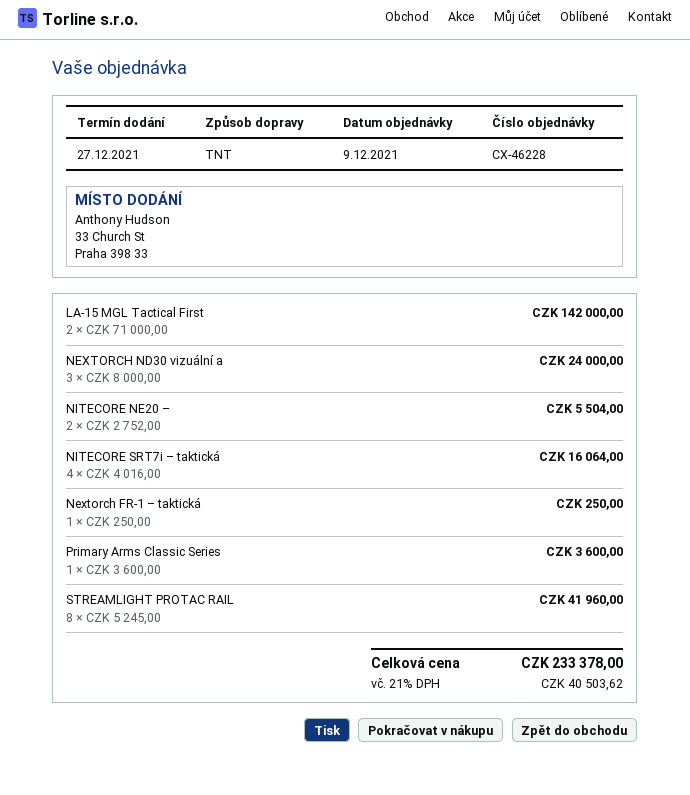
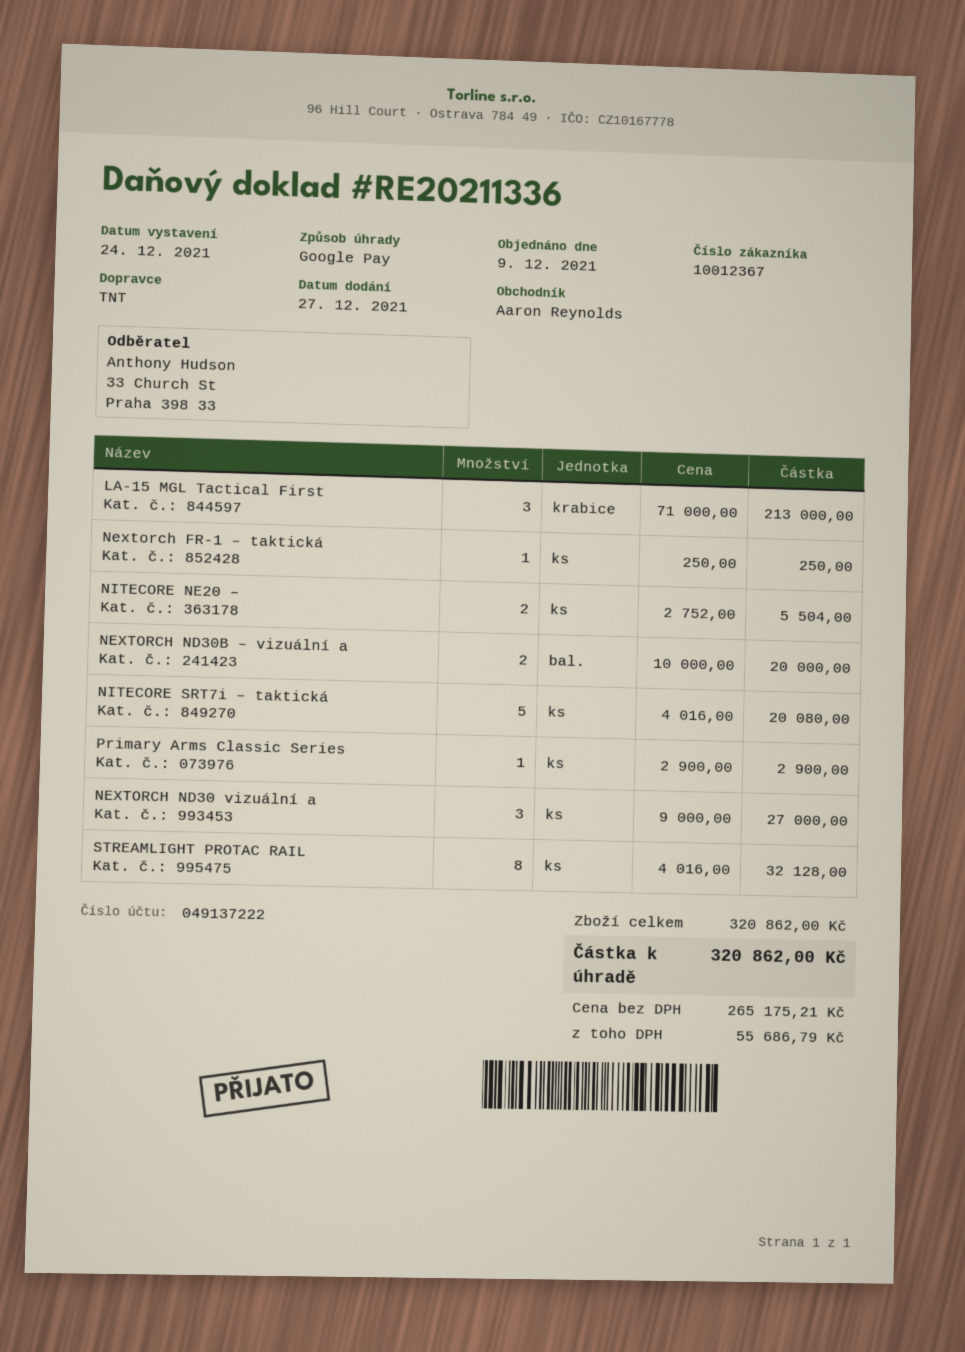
LA-15 MGL Tactical First: 2 x 71000.00 = 142000.00 -> 3 x 71000.00 = 213000.00
NEXTORCH ND30 vizuální a: 3 x 8000.00 = 24000.00 -> 3 x 9000.00 = 27000.00
NITECORE SRT7i – taktická: 4 x 4016.00 = 16064.00 -> 5 x 4016.00 = 20080.00
Primary Arms Classic Series: 1 x 3600.00 = 3600.00 -> 1 x 2900.00 = 2900.00
STREAMLIGHT PROTAC RAIL: 8 x 5245.00 = 41960.00 -> 8 x 4016.00 = 32128.00
NEXTORCH ND30B – vizuální a: none -> 2 x 10000.00 = 20000.00
tax: 40503.62 -> 55686.79
total: 233378.00 -> 320862.00

